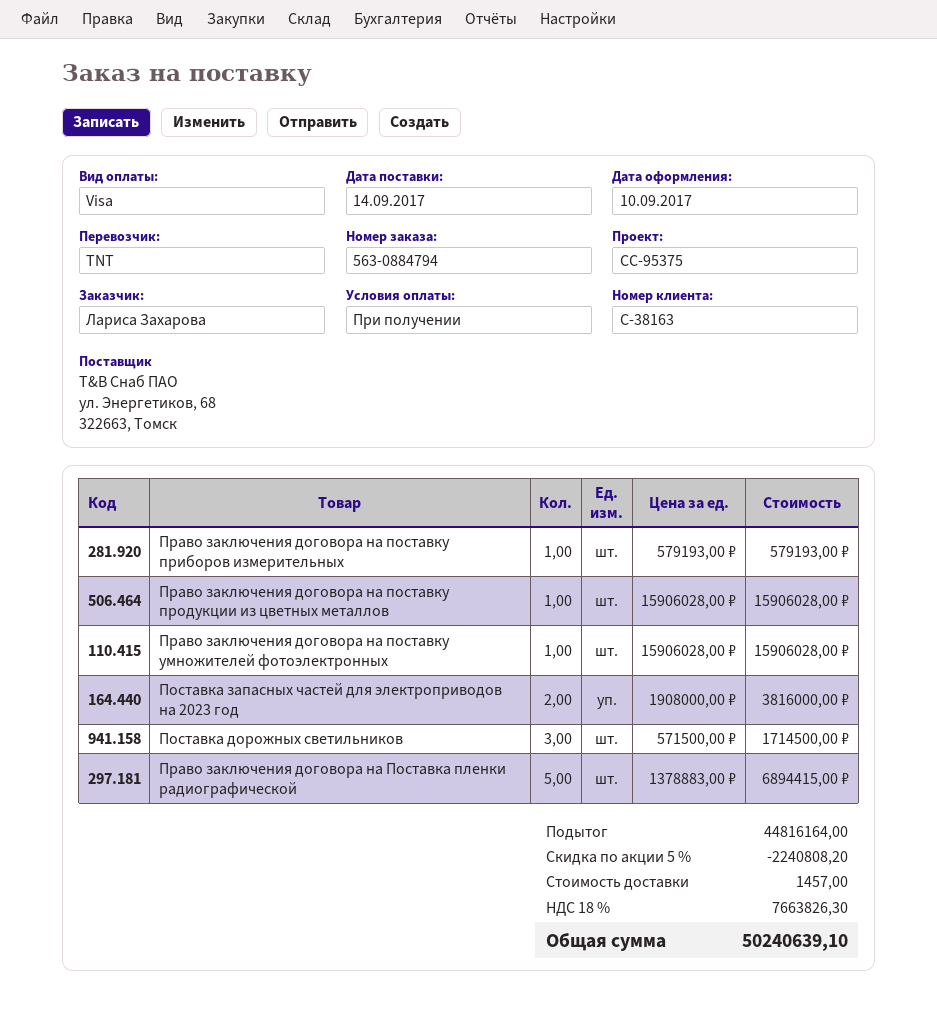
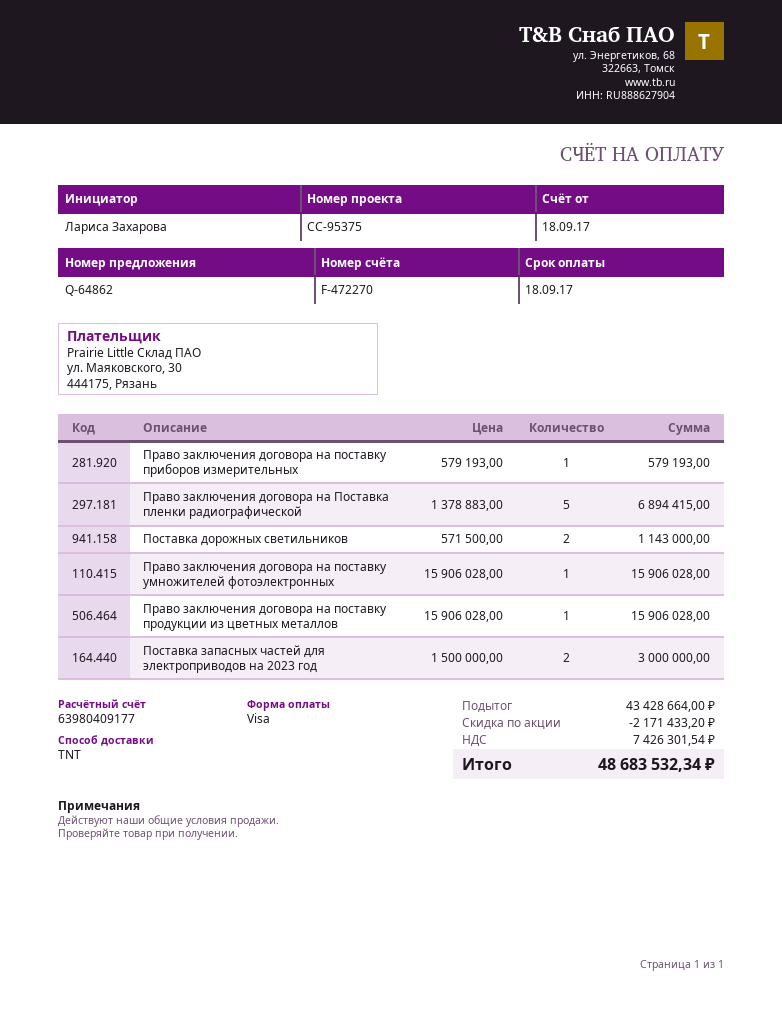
Поставка запасных частей для электроприводов на 2023 год: 2 x 1908000.00 = 3816000.00 -> 2 x 1500000.00 = 3000000.00
Поставка дорожных светильников: 3 x 571500.00 = 1714500.00 -> 2 x 571500.00 = 1143000.00
subtotal: 44816164.00 -> 43428664.00
discount: 2240808.20 -> 2171433.20
shipping: 1457.00 -> none
tax: 7663826.30 -> 7426301.54
total: 50240639.10 -> 48683532.34

